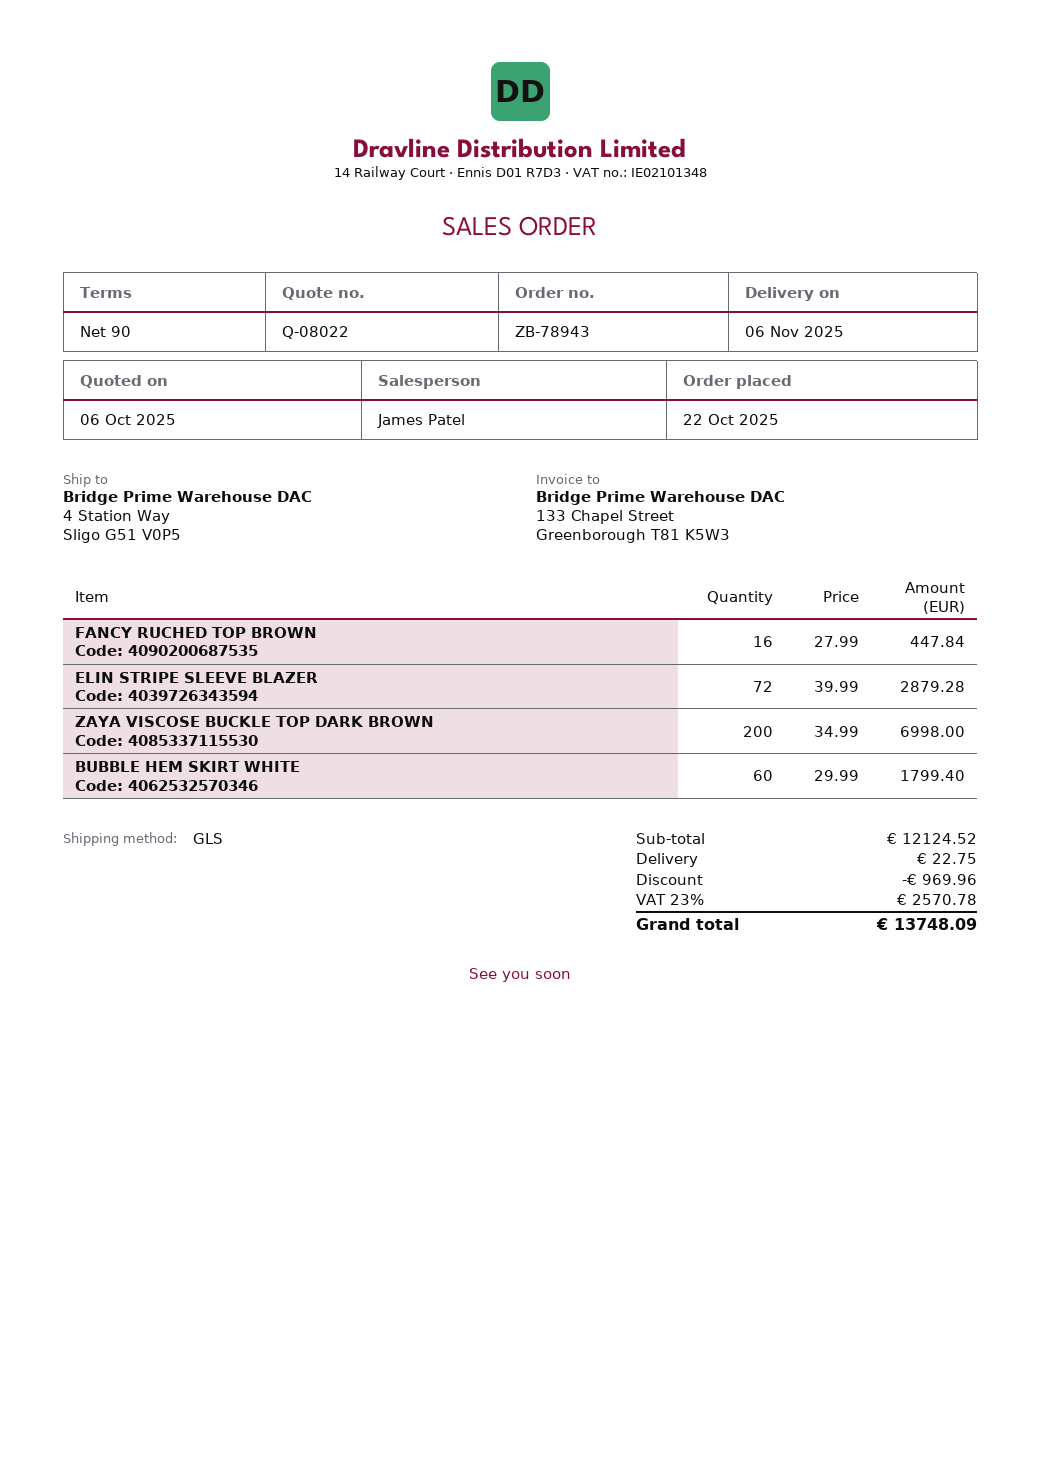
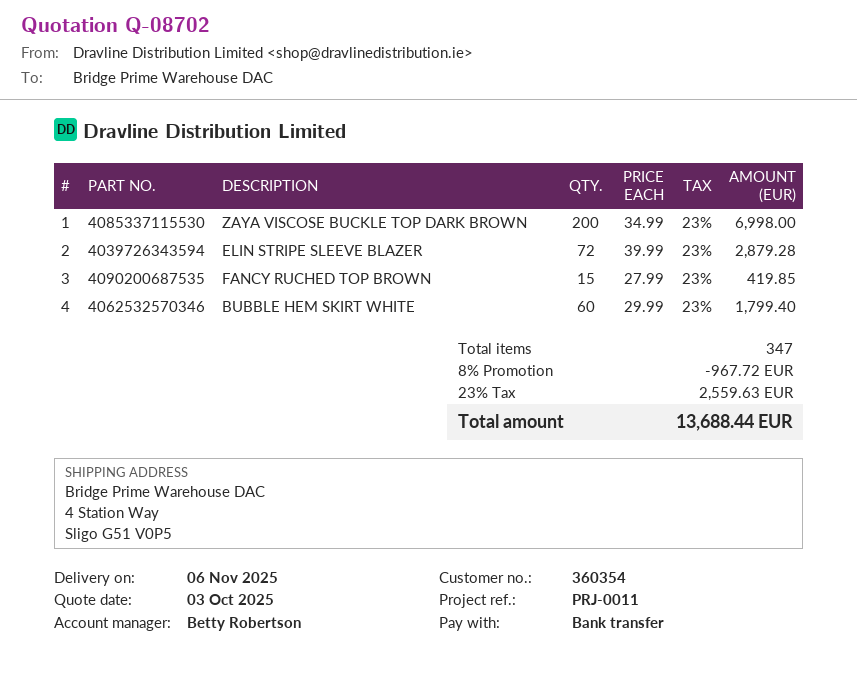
quote number: Q-08022 -> Q-08702
quote date: 2025-10-06 -> 2025-10-03
sales rep: James Patel -> Betty Robertson
FANCY RUCHED TOP BROWN: 16 x 27.99 = 447.84 -> 15 x 27.99 = 419.85
discount: 969.96 -> 967.72
shipping: 22.75 -> none
tax: 23% = 2570.78 -> 23% = 2559.63
total: 13748.09 -> 13688.44

